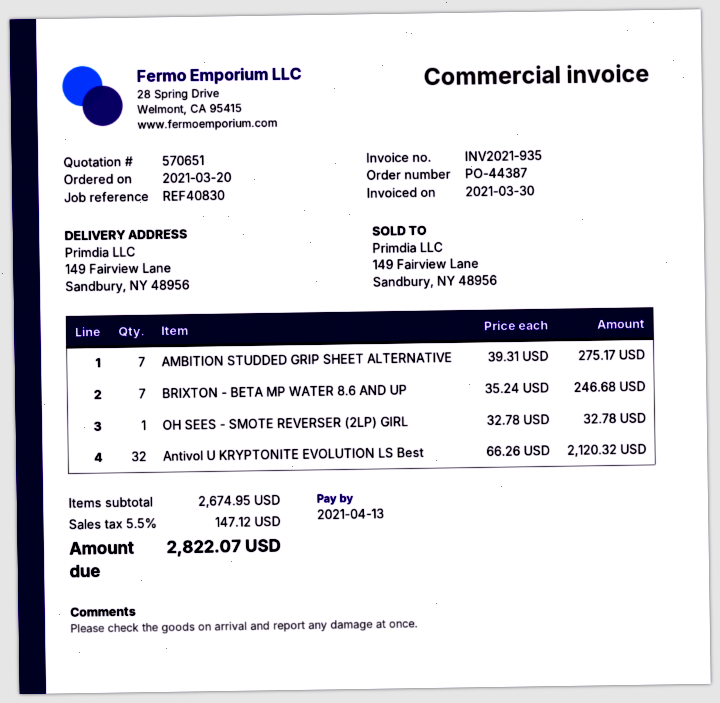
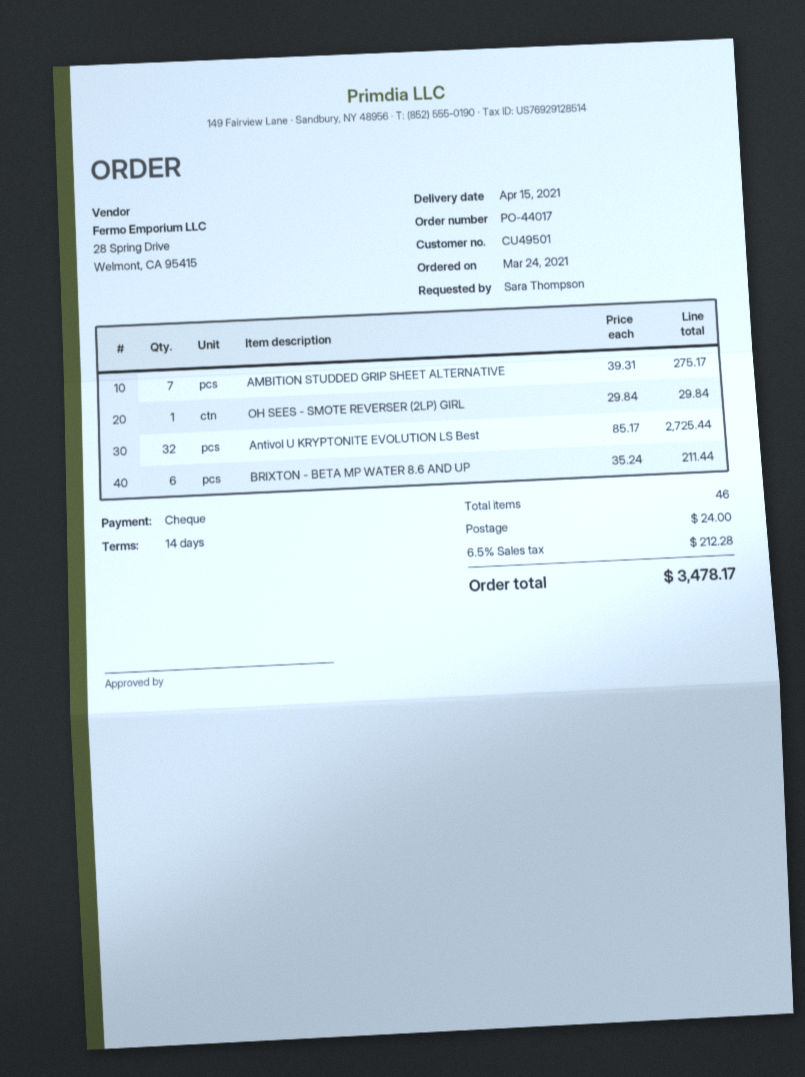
order number: PO-44387 -> PO-44017
order date: 2021-03-20 -> 2021-03-24
BRIXTON - BETA MP WATER 8.6 AND UP: 7 x 35.24 = 246.68 -> 6 x 35.24 = 211.44
OH SEES - SMOTE REVERSER (2LP) GIRL: 1 x 32.78 = 32.78 -> 1 x 29.84 = 29.84
Antivol U KRYPTONITE EVOLUTION LS Best: 32 x 66.26 = 2120.32 -> 32 x 85.17 = 2725.44
shipping: none -> 24.00
tax: 5.5% = 147.12 -> 6.5% = 212.28
total: 2822.07 -> 3478.17

